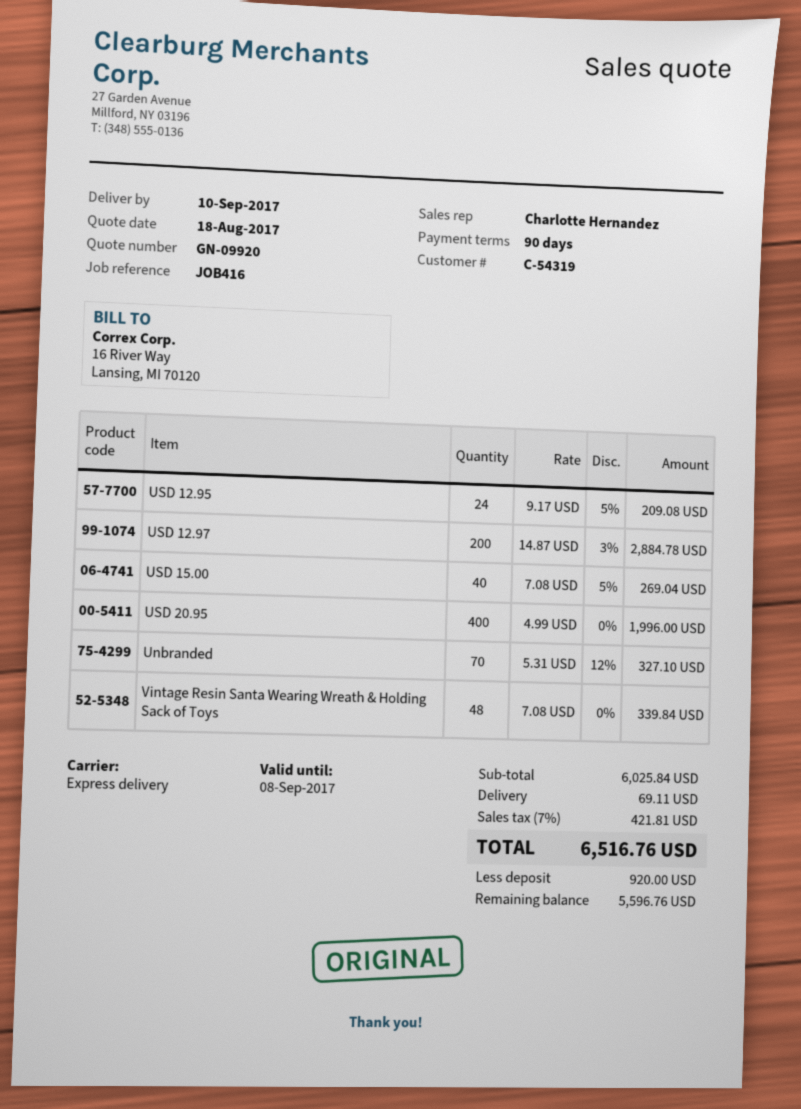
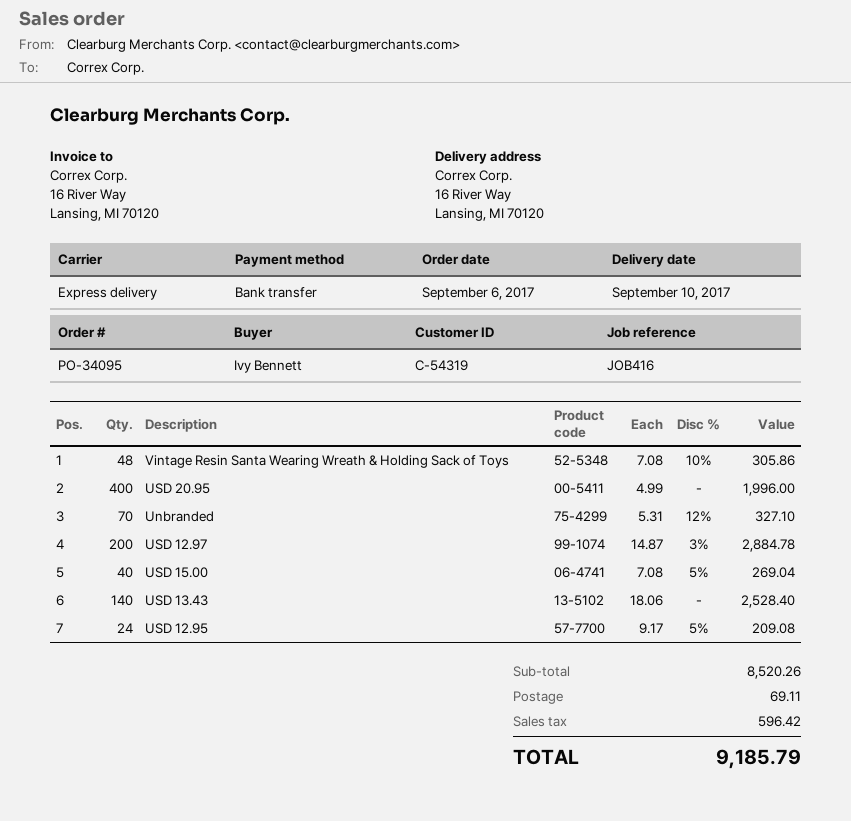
Vintage Resin Santa Wearing Wreath & Holding Sack of Toys: 48 x 7.08 = 339.84 -> 48 x 7.08 - 10% = 305.86
USD 13.43: none -> 140 x 18.06 = 2528.40
subtotal: 6025.84 -> 8520.26
tax: 421.81 -> 596.42
total: 6516.76 -> 9185.79

